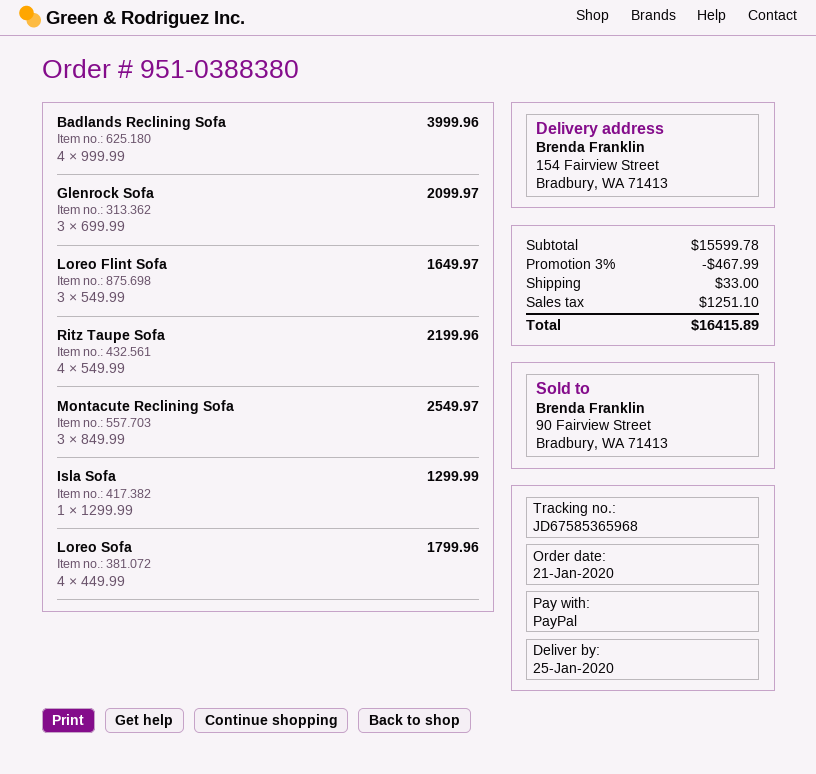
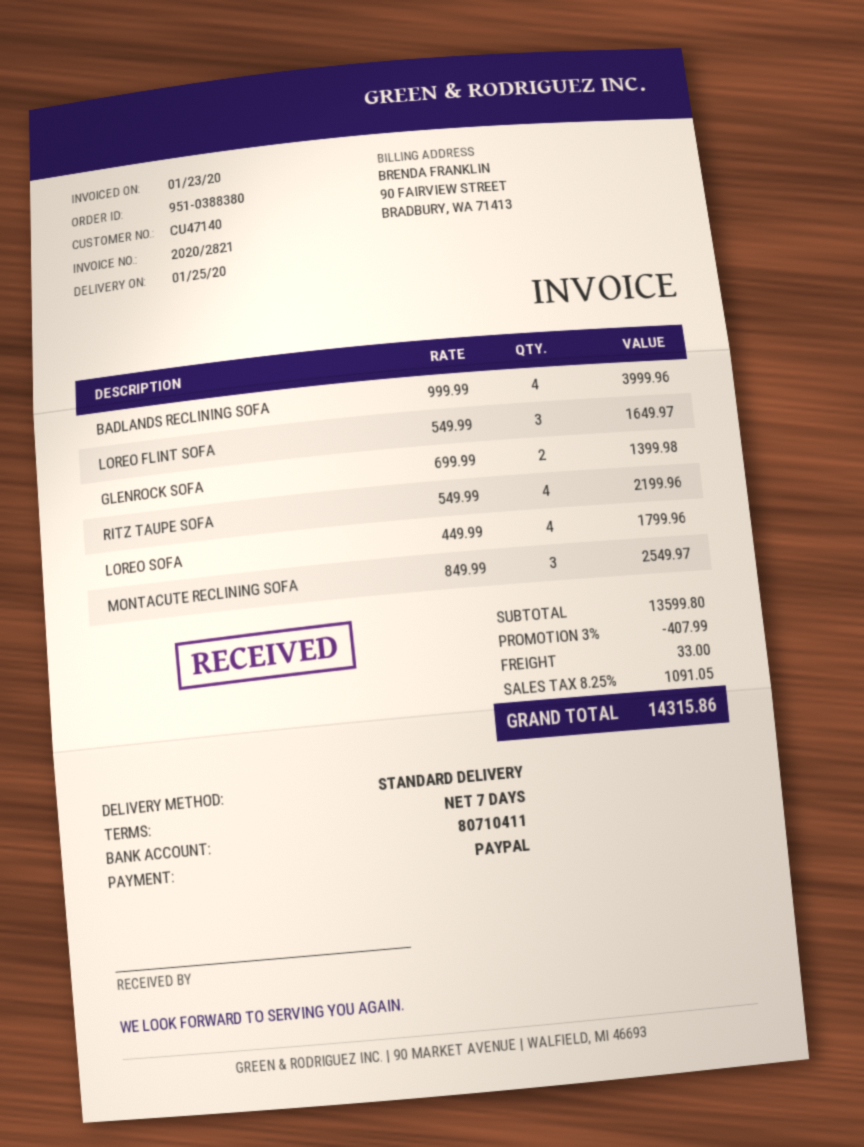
Glenrock Sofa: 3 x 699.99 = 2099.97 -> 2 x 699.99 = 1399.98
Isla Sofa: 1 x 1299.99 = 1299.99 -> none
subtotal: 15599.78 -> 13599.80
discount: 3% = 467.99 -> 3% = 407.99
tax: 1251.10 -> 1091.05
total: 16415.89 -> 14315.86

